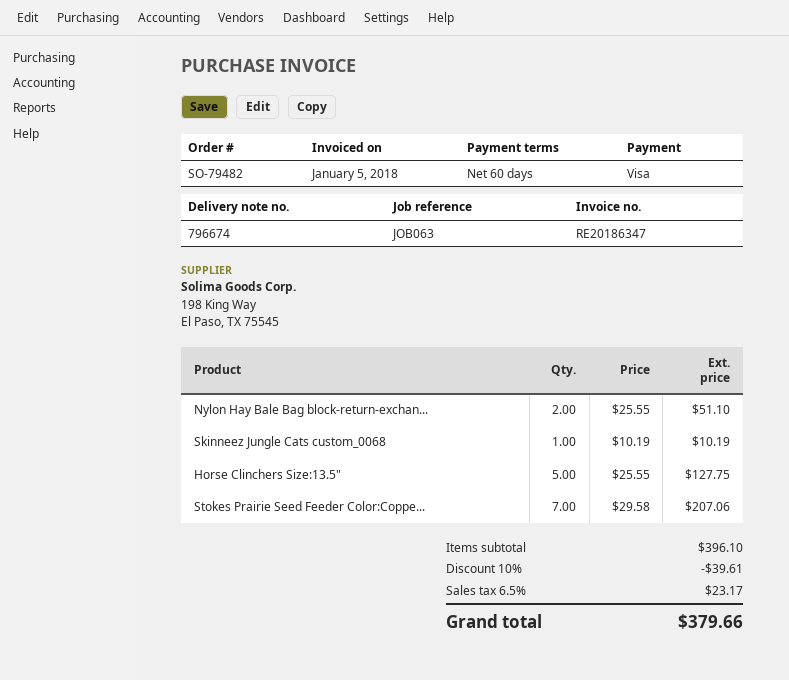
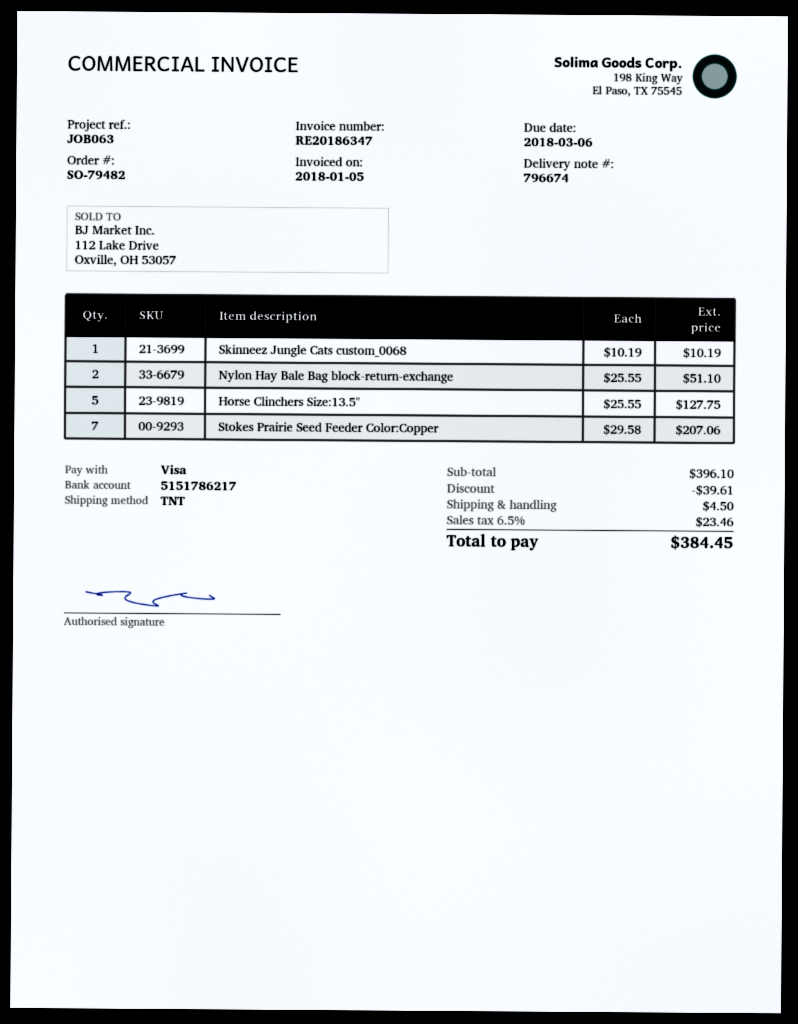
shipping: none -> 4.50
tax: 6.5% = 23.17 -> 6.5% = 23.46
total: 379.66 -> 384.45

